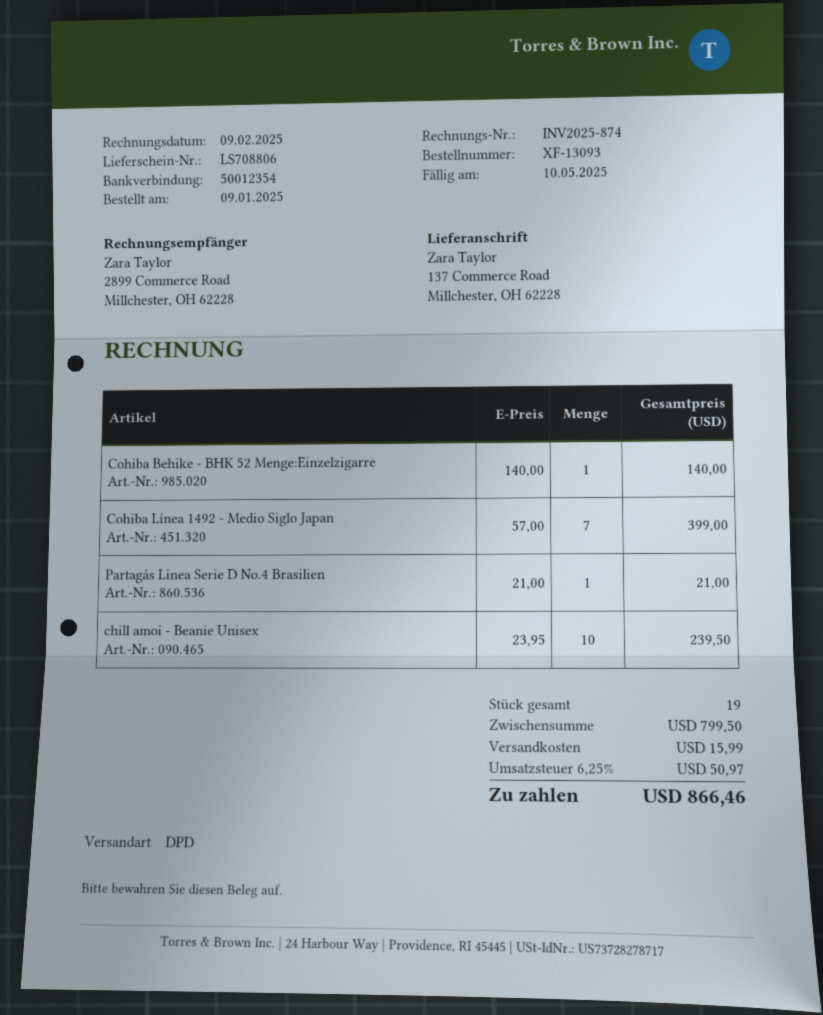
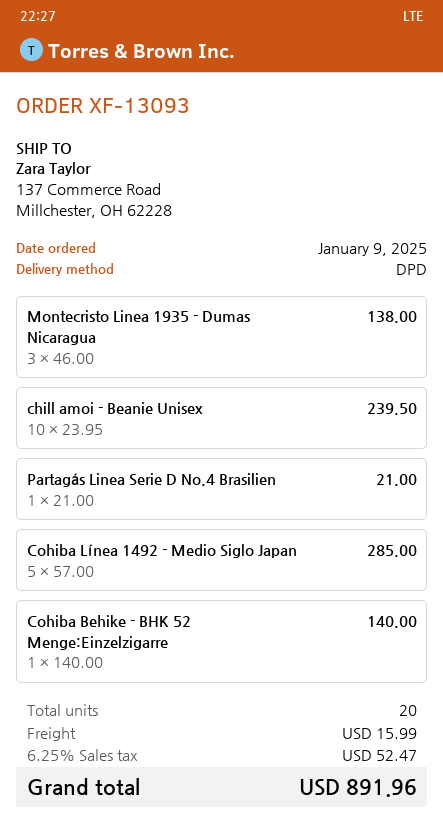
Cohiba Línea 1492 - Medio Siglo Japan: 7 x 57.00 = 399.00 -> 5 x 57.00 = 285.00
Montecristo Linea 1935 - Dumas Nicaragua: none -> 3 x 46.00 = 138.00
total quantity: 19 -> 20
tax: 6.25% = 50.97 -> 6.25% = 52.47
total: 866.46 -> 891.96

